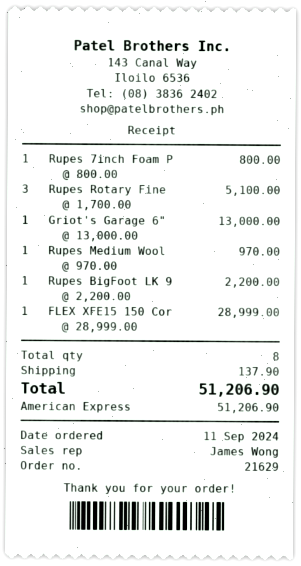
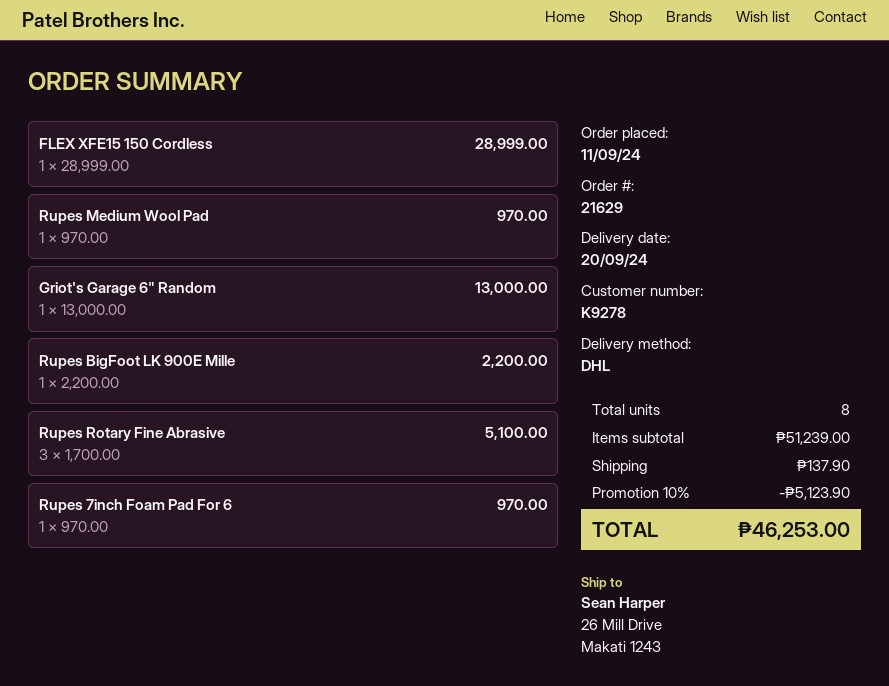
Rupes 7inch Foam P: 1 x 800.00 = 800.00 -> 1 x 970.00 = 970.00
discount: none -> 10% = 5123.90
total: 51206.90 -> 46253.00

